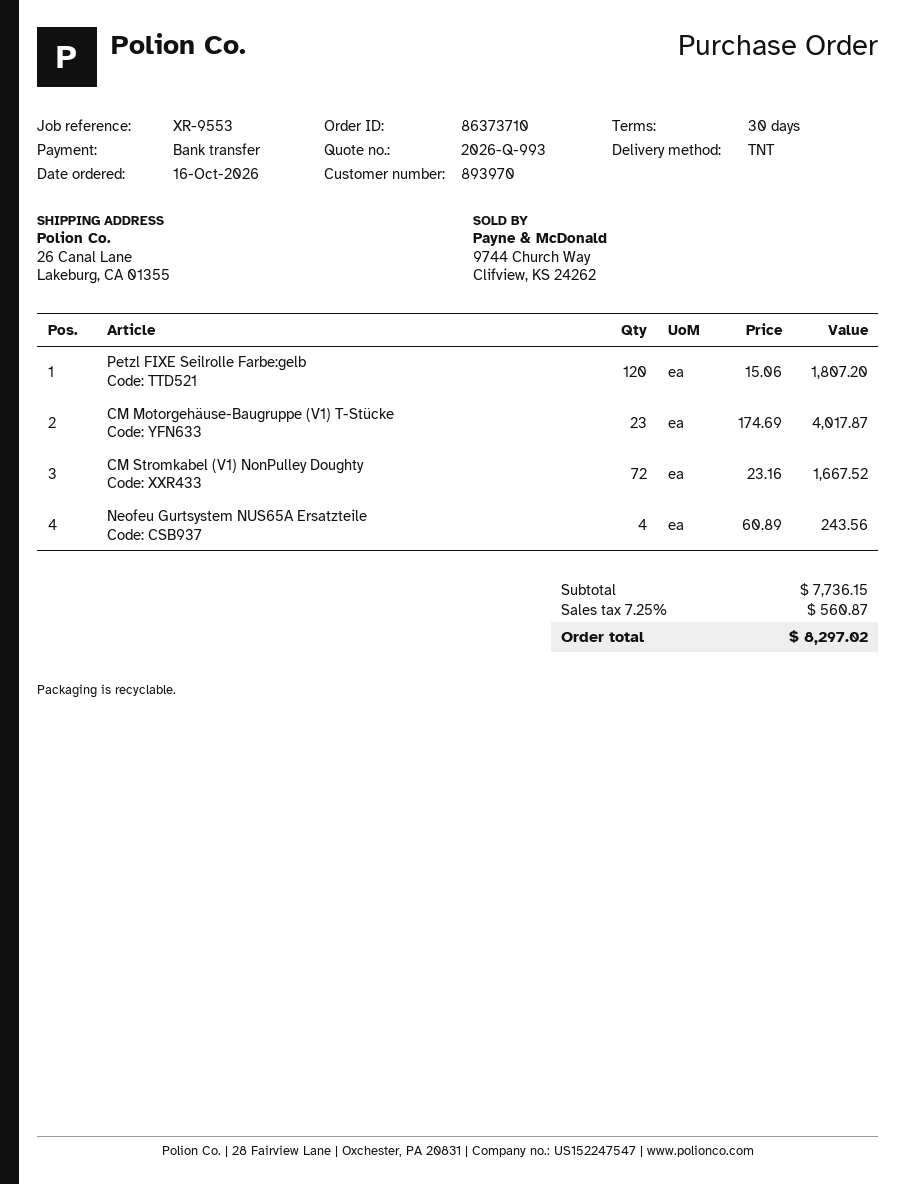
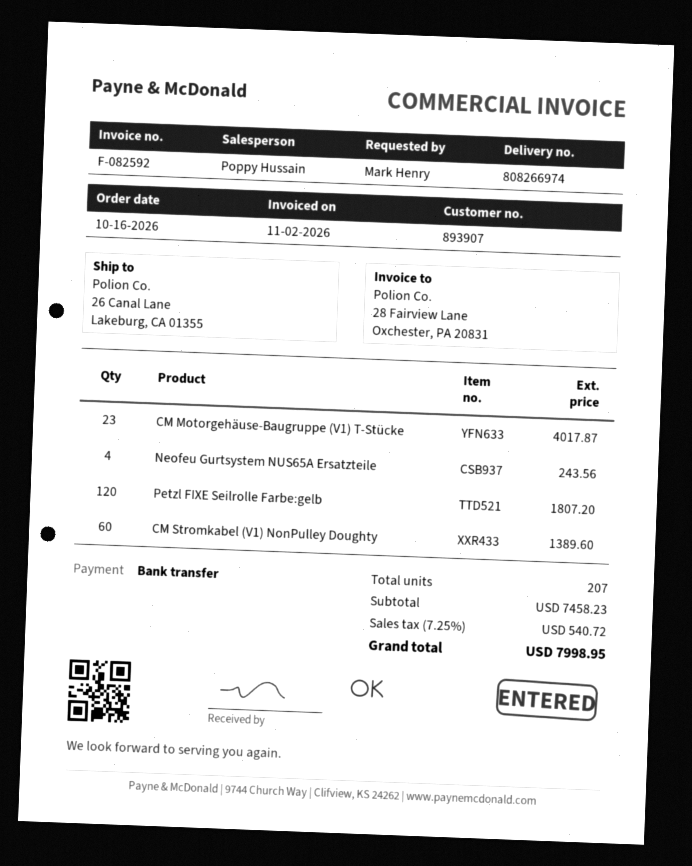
customer number: 893970 -> 893907
CM Stromkabel (V1) NonPulley Doughty: 72 for 1667.52 -> 60 for 1389.60
subtotal: 7736.15 -> 7458.23
tax: 7.25% = 560.87 -> 7.25% = 540.72
total: 8297.02 -> 7998.95

